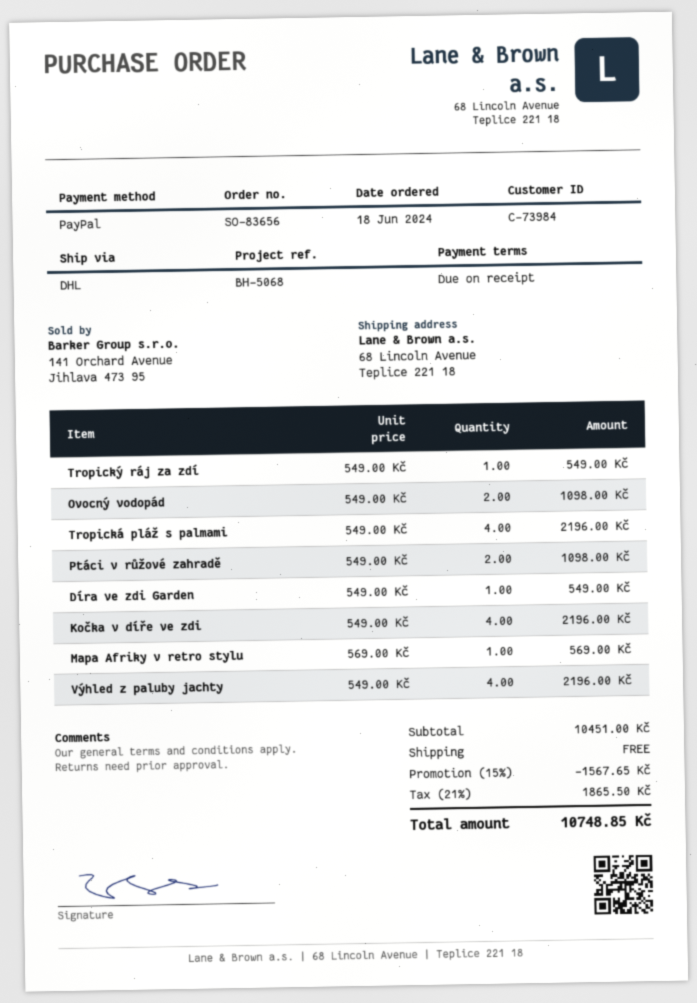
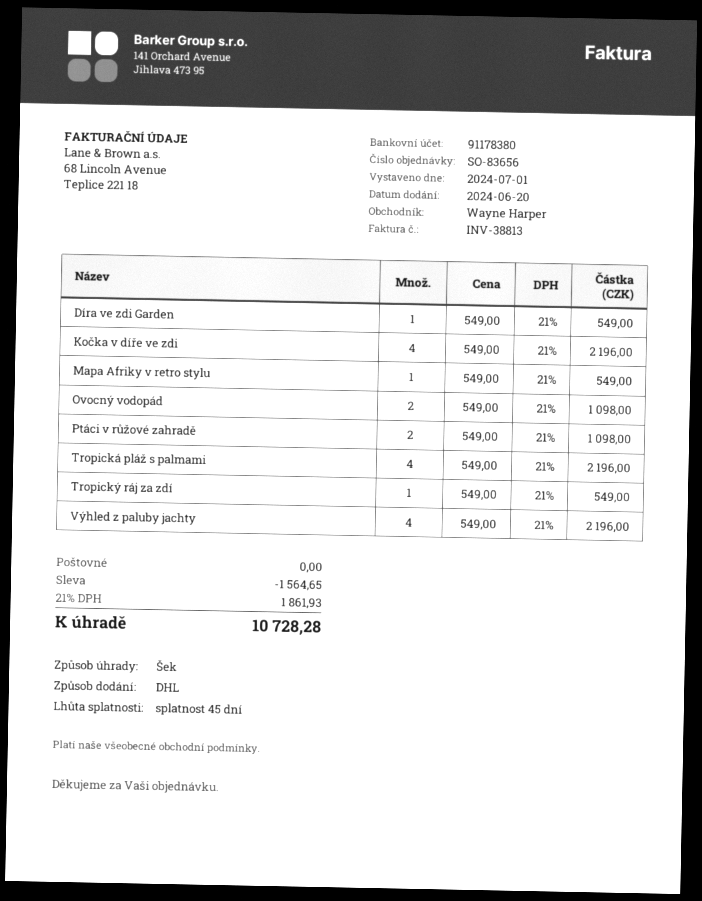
payment terms: on receipt -> 45 days
payment method: PayPal -> cheque
Mapa Afriky v retro stylu: 1 x 569.00 = 569.00 -> 1 x 549.00 = 549.00
discount: 1567.65 -> 1564.65
tax: 21% = 1865.50 -> 21% = 1861.93
total: 10748.85 -> 10728.28

